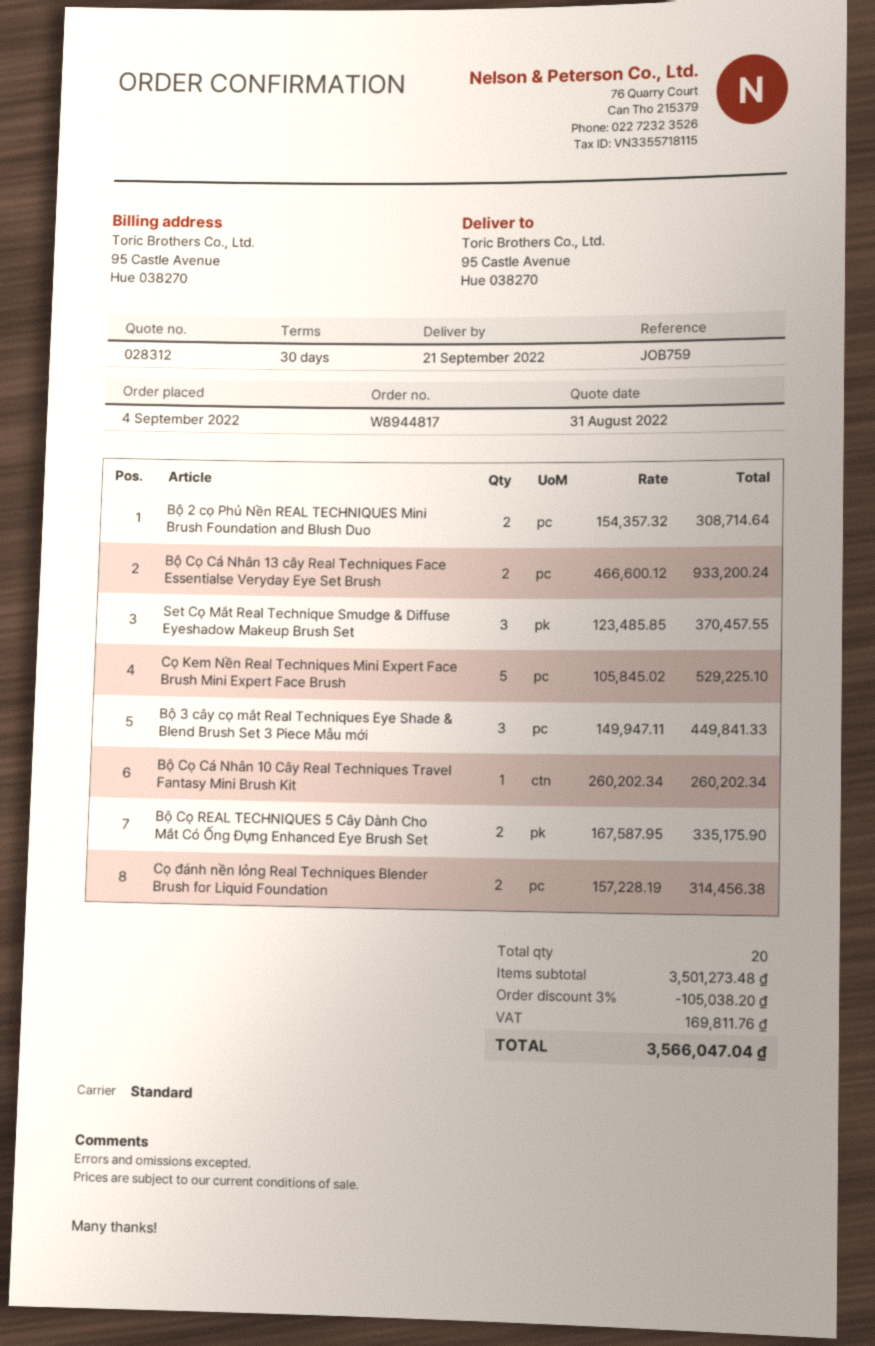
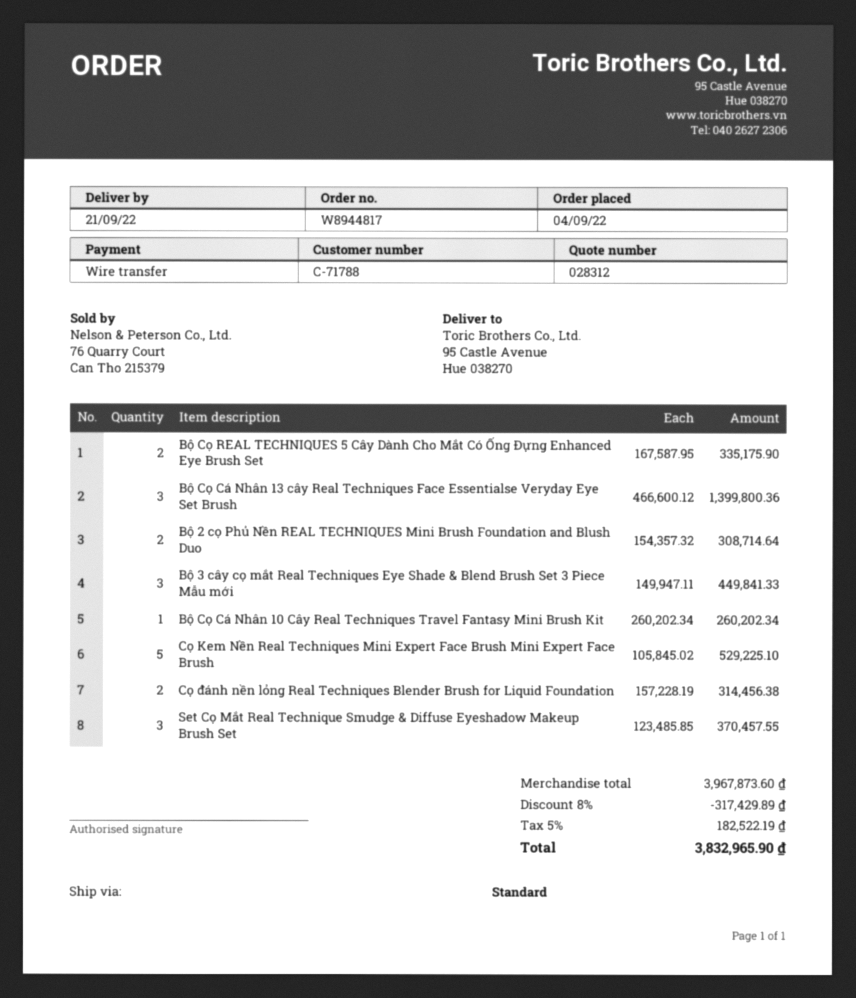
Bộ Cọ Cá Nhân 13 cây Real Techniques Face Essentialse Veryday Eye Set Brush: 2 x 466600.12 = 933200.24 -> 3 x 466600.12 = 1399800.36
subtotal: 3501273.48 -> 3967873.60
discount: 3% = 105038.20 -> 8% = 317429.89
tax: 169811.76 -> 182522.19
total: 3566047.04 -> 3832965.90

